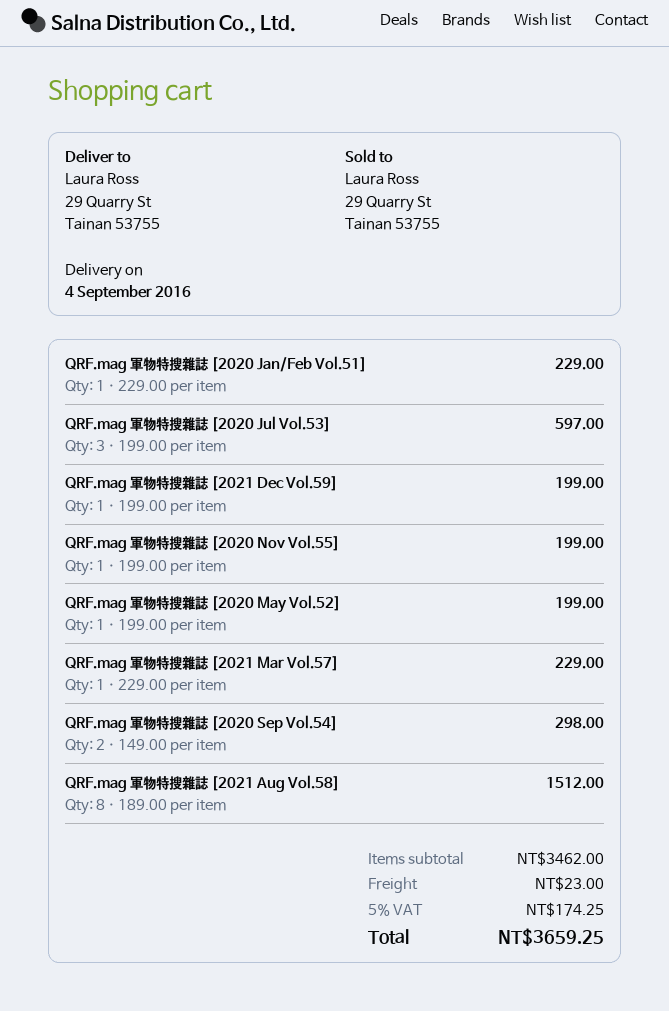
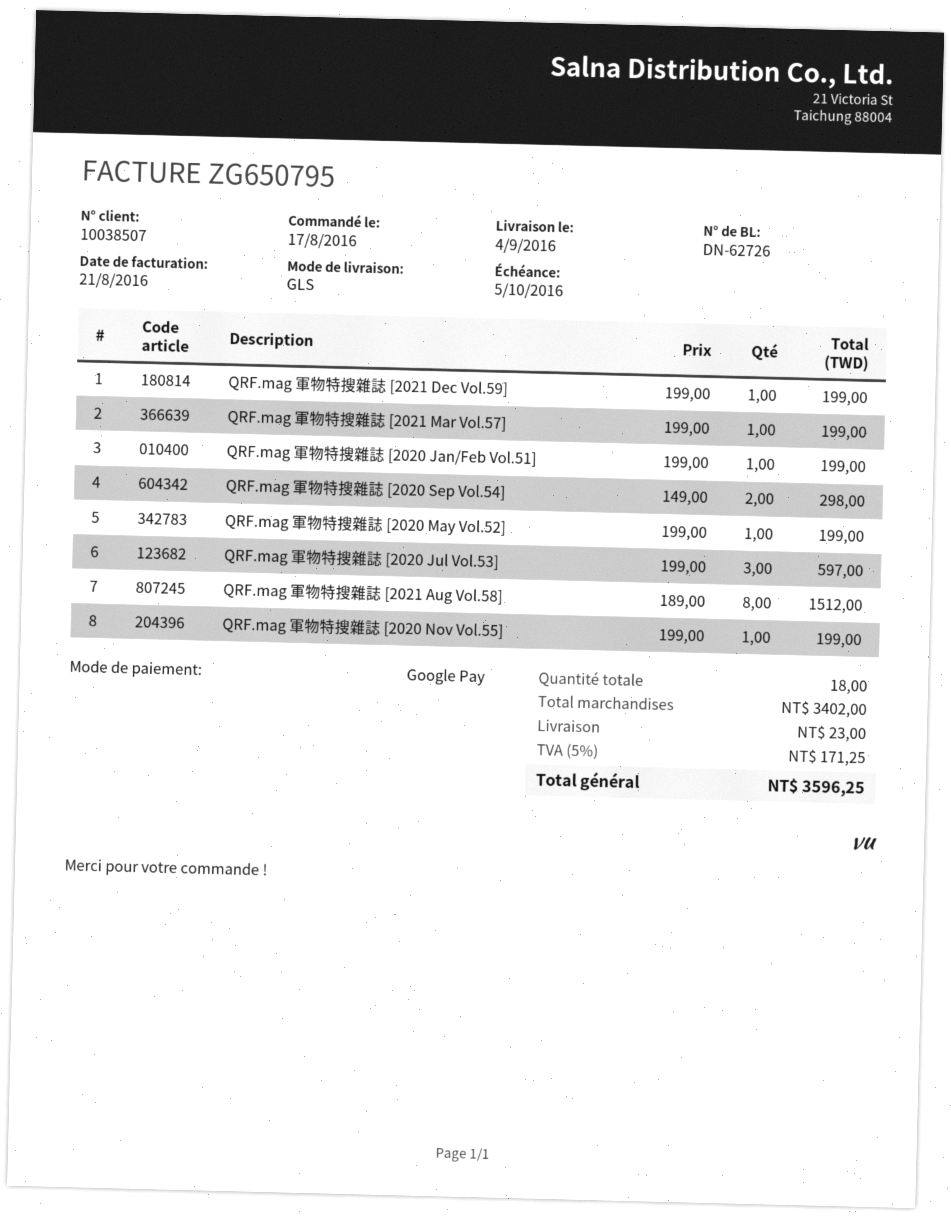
QRF.mag 軍物特搜雜誌 [2020 Jan/Feb Vol.51]: 1 x 229.00 = 229.00 -> 1 x 199.00 = 199.00
QRF.mag 軍物特搜雜誌 [2021 Mar Vol.57]: 1 x 229.00 = 229.00 -> 1 x 199.00 = 199.00
subtotal: 3462.00 -> 3402.00
tax: 5% = 174.25 -> 5% = 171.25
total: 3659.25 -> 3596.25

